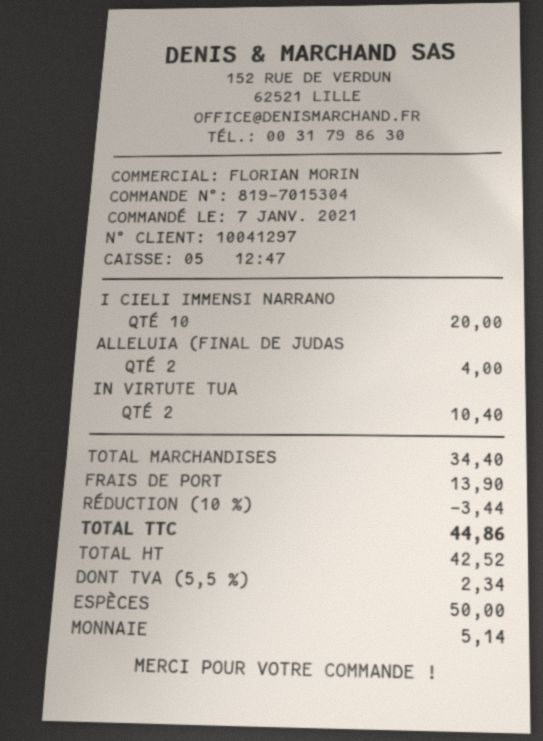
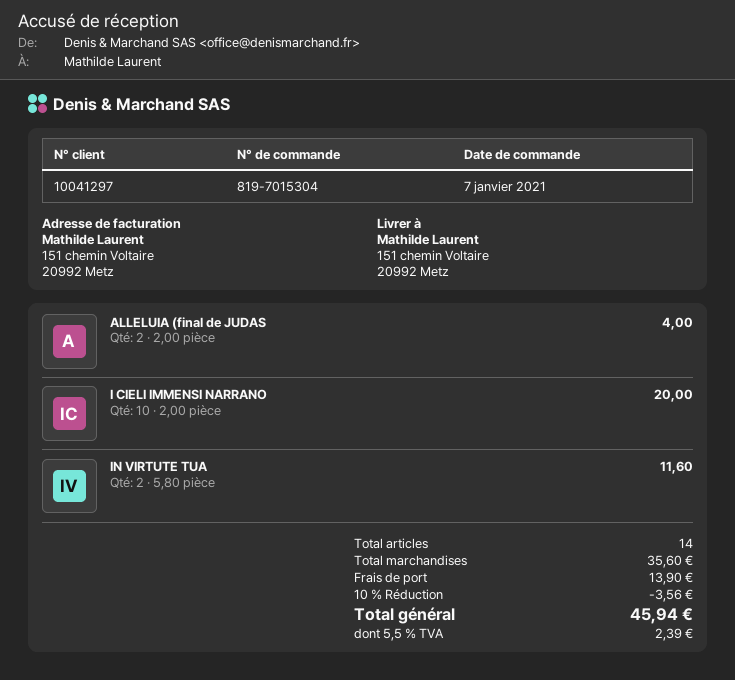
IN VIRTUTE TUA: 2 for 10.40 -> 2 for 11.60
subtotal: 34.40 -> 35.60
discount: 10% = 3.44 -> 10% = 3.56
tax: 5.5% = 2.34 -> 5.5% = 2.39
total: 44.86 -> 45.94

